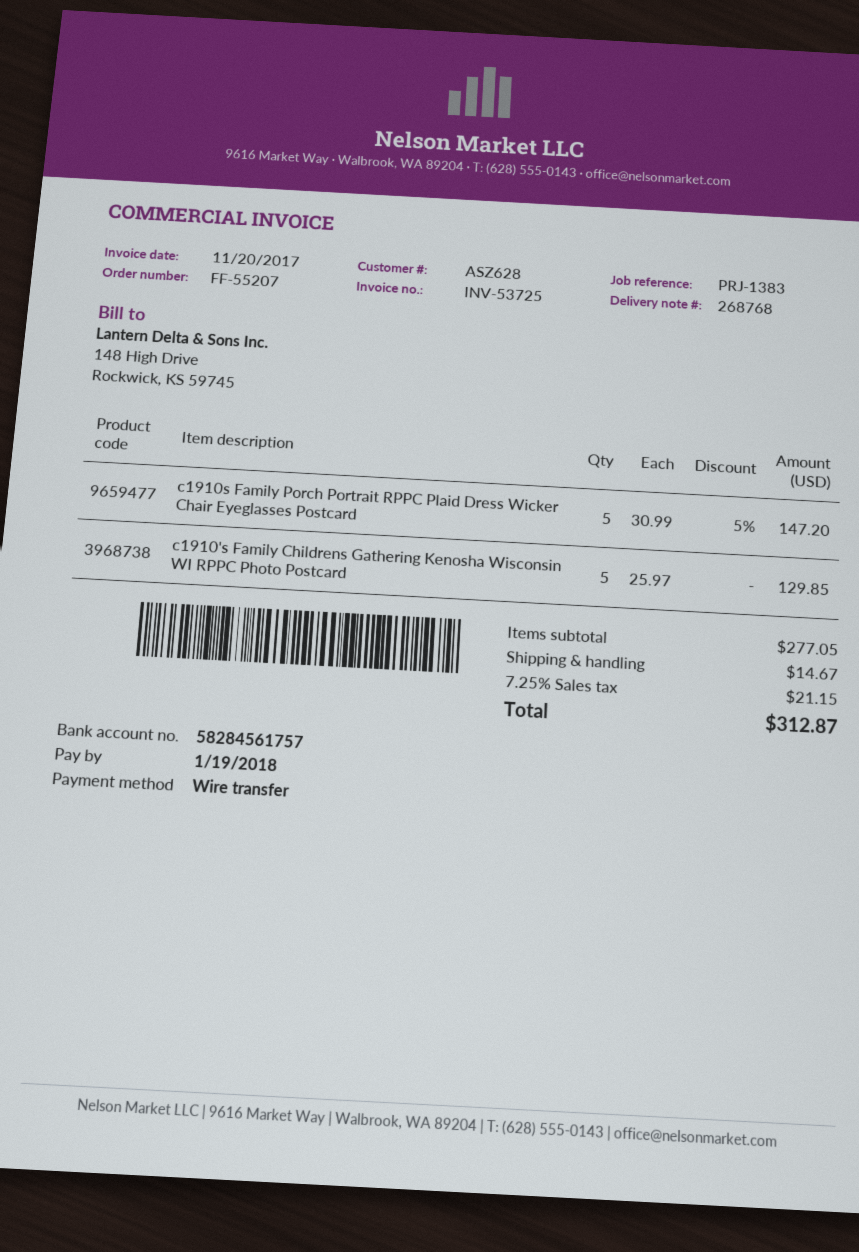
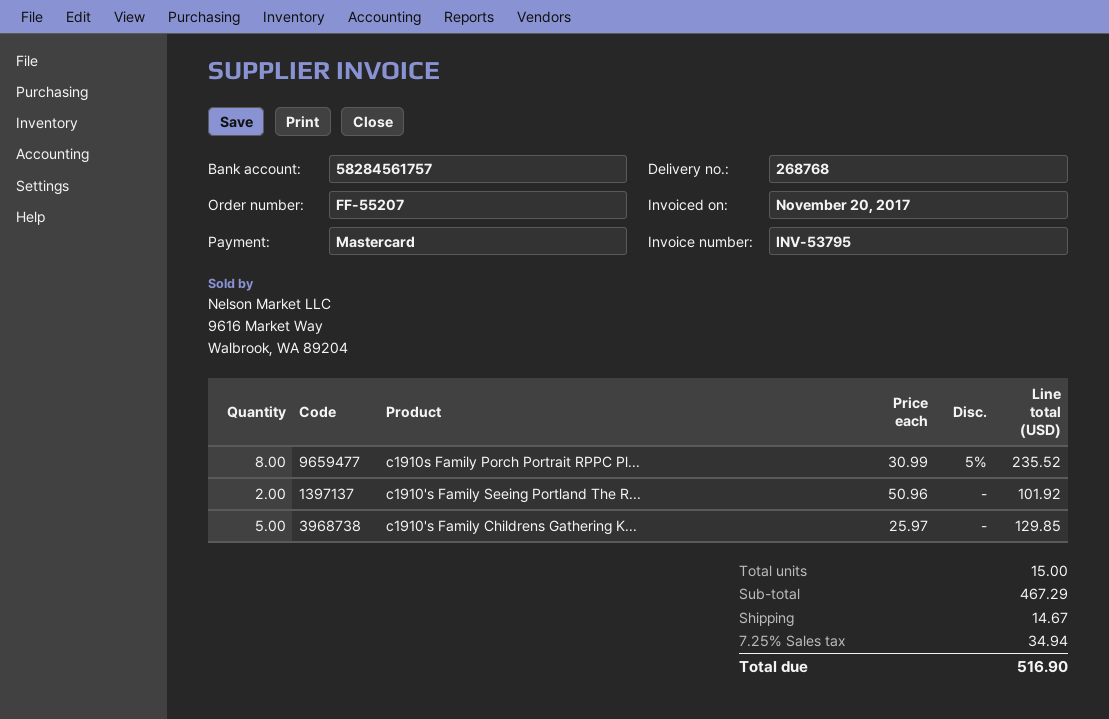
invoice number: INV-53725 -> INV-53795
payment method: bank transfer -> Mastercard
c1910s Family Porch Portrait RPPC Plaid Dress Wicker Chair Eyeglasses Postcard: 5 x 30.99 - 5% = 147.20 -> 8 x 30.99 - 5% = 235.52
c1910's Family Seeing Portland The R...: none -> 2 x 50.96 = 101.92
subtotal: 277.05 -> 467.29
tax: 7.25% = 21.15 -> 7.25% = 34.94
total: 312.87 -> 516.90

